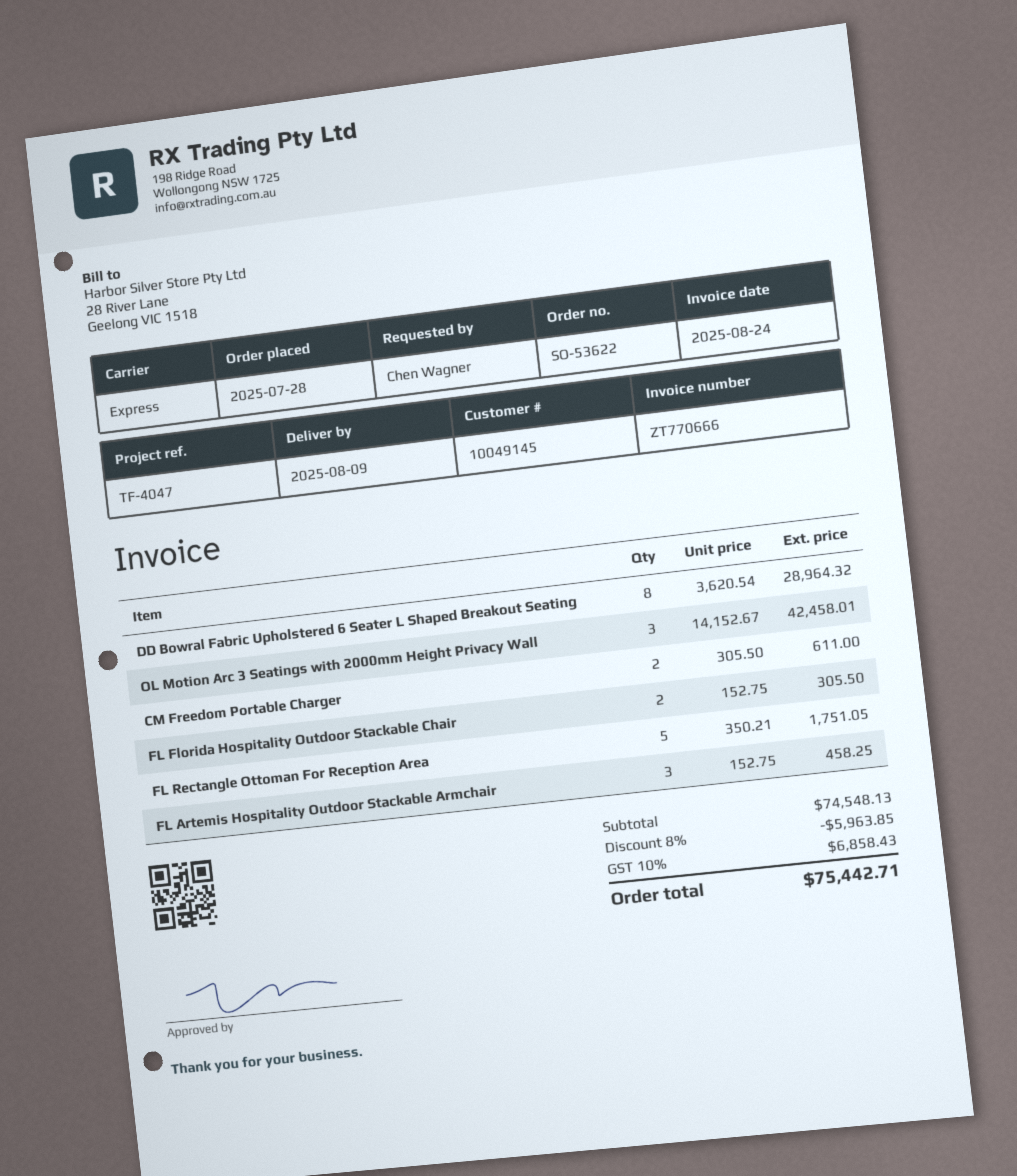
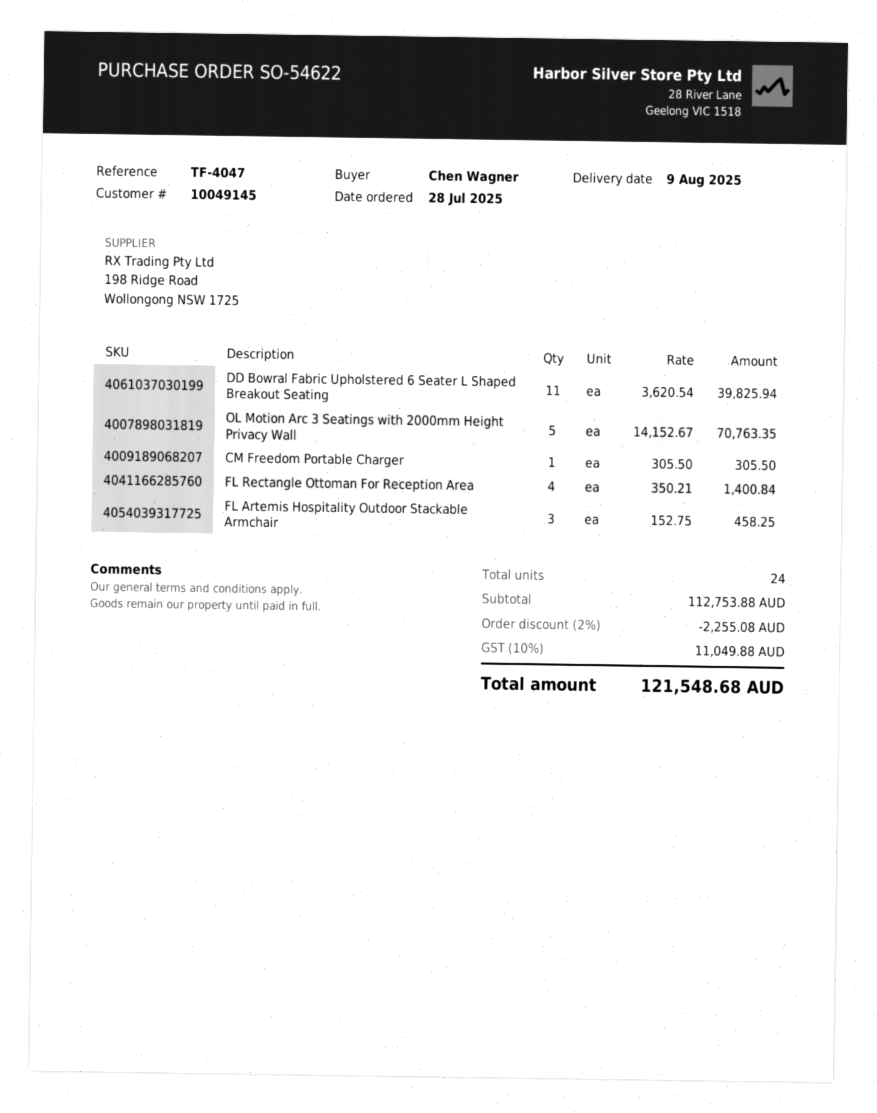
order number: SO-53622 -> SO-54622
DD Bowral Fabric Upholstered 6 Seater L Shaped Breakout Seating: 8 x 3620.54 = 28964.32 -> 11 x 3620.54 = 39825.94
OL Motion Arc 3 Seatings with 2000mm Height Privacy Wall: 3 x 14152.67 = 42458.01 -> 5 x 14152.67 = 70763.35
CM Freedom Portable Charger: 2 x 305.50 = 611.00 -> 1 x 305.50 = 305.50
FL Florida Hospitality Outdoor Stackable Chair: 2 x 152.75 = 305.50 -> none
FL Rectangle Ottoman For Reception Area: 5 x 350.21 = 1751.05 -> 4 x 350.21 = 1400.84
subtotal: 74548.13 -> 112753.88
discount: 8% = 5963.85 -> 2% = 2255.08
tax: 10% = 6858.43 -> 10% = 11049.88
total: 75442.71 -> 121548.68

